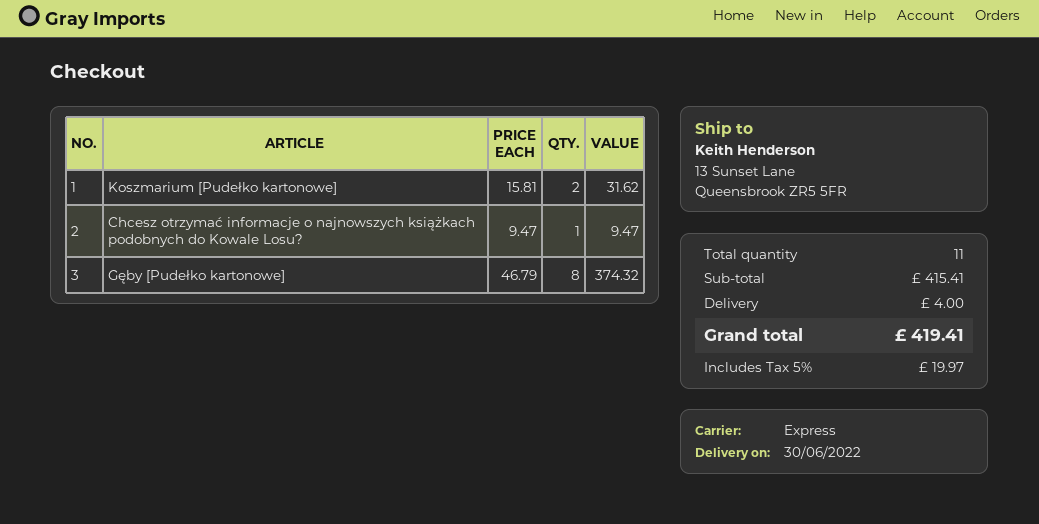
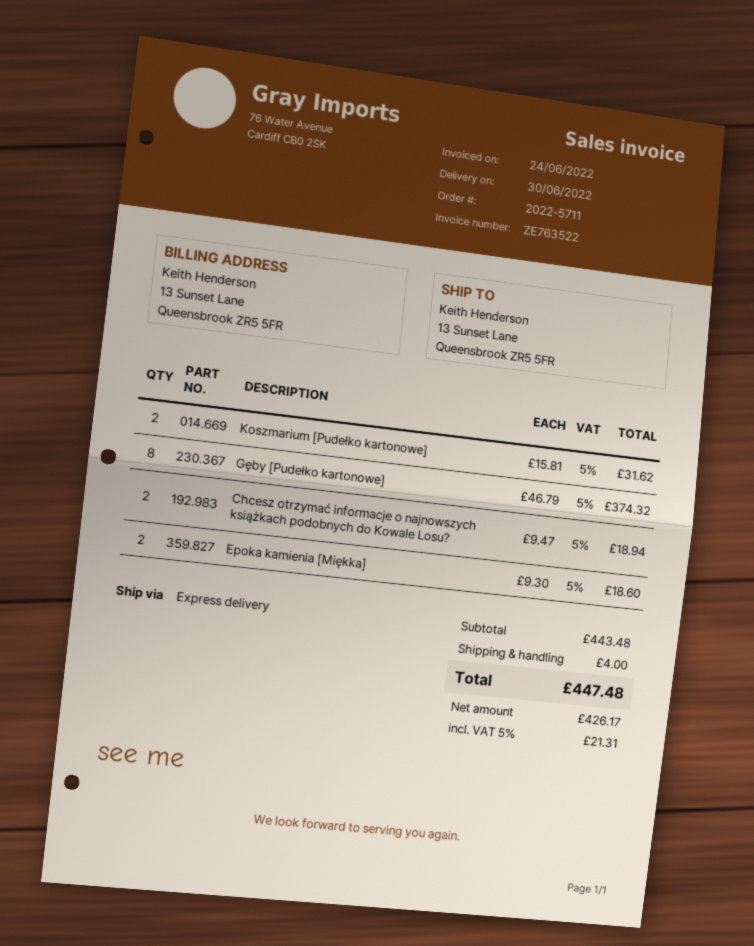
Chcesz otrzymać informacje o najnowszych książkach podobnych do Kowale Losu?: 1 x 9.47 = 9.47 -> 2 x 9.47 = 18.94
Epoka kamienia [Miękka]: none -> 2 x 9.30 = 18.60
subtotal: 415.41 -> 443.48
tax: 5% = 19.97 -> 5% = 21.31
total: 419.41 -> 447.48

